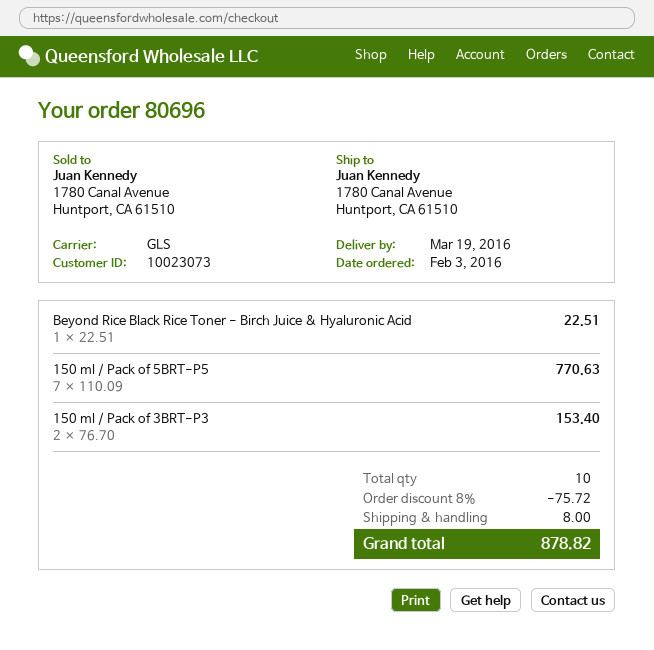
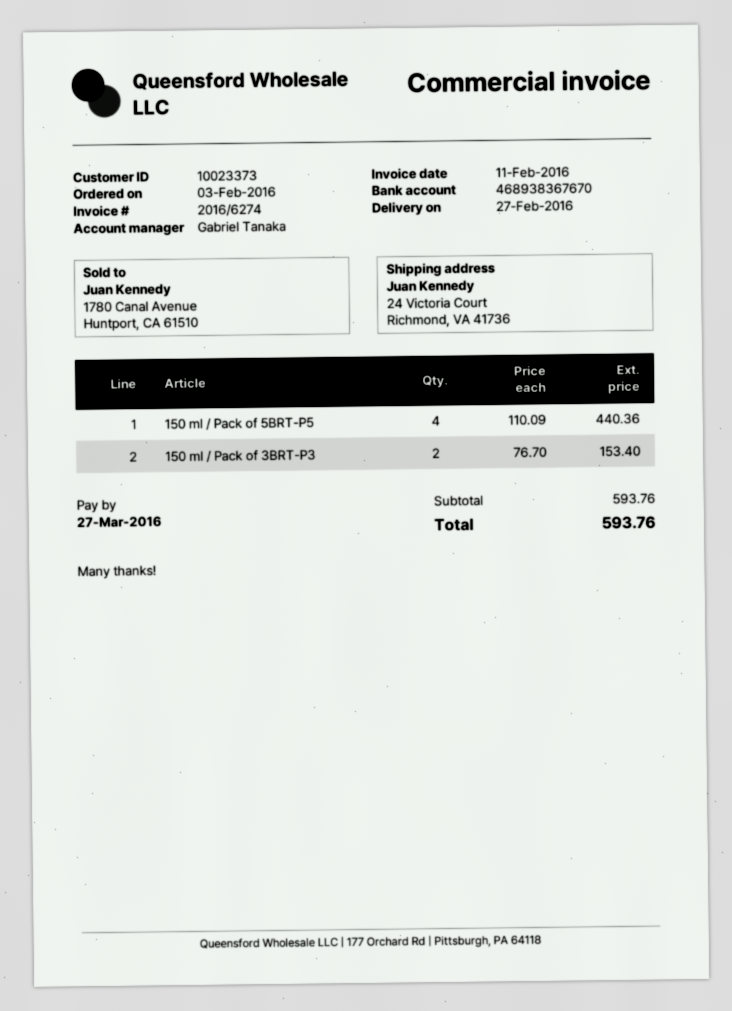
delivery date: 2016-03-19 -> 2016-02-27
customer number: 10023073 -> 10023373
ship to: 1780 Canal Avenue, Huntport, CA 61510 -> 24 Victoria Court, Richmond, VA 41736
Beyond Rice Black Rice Toner - Birch Juice & Hyaluronic Acid: 1 x 22.51 = 22.51 -> none
150 ml / Pack of 5BRT-P5: 7 x 110.09 = 770.63 -> 4 x 110.09 = 440.36
discount: 8% = 75.72 -> none
shipping: 8.00 -> none
total: 878.82 -> 593.76

